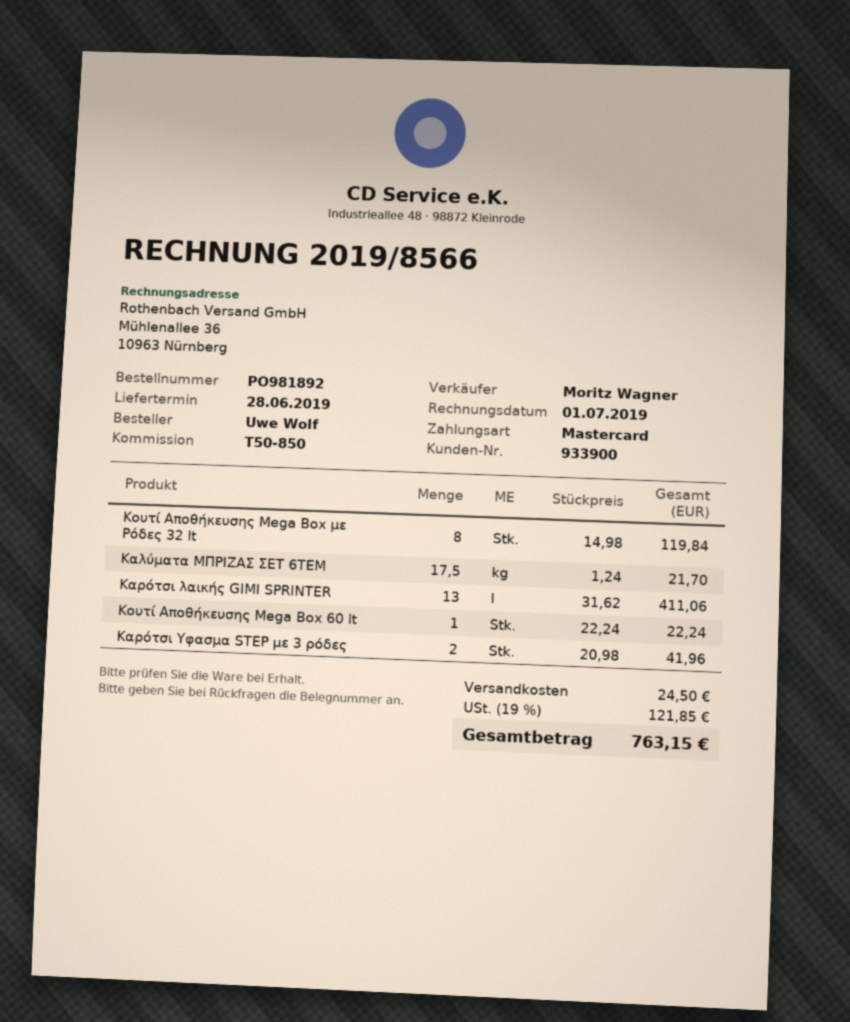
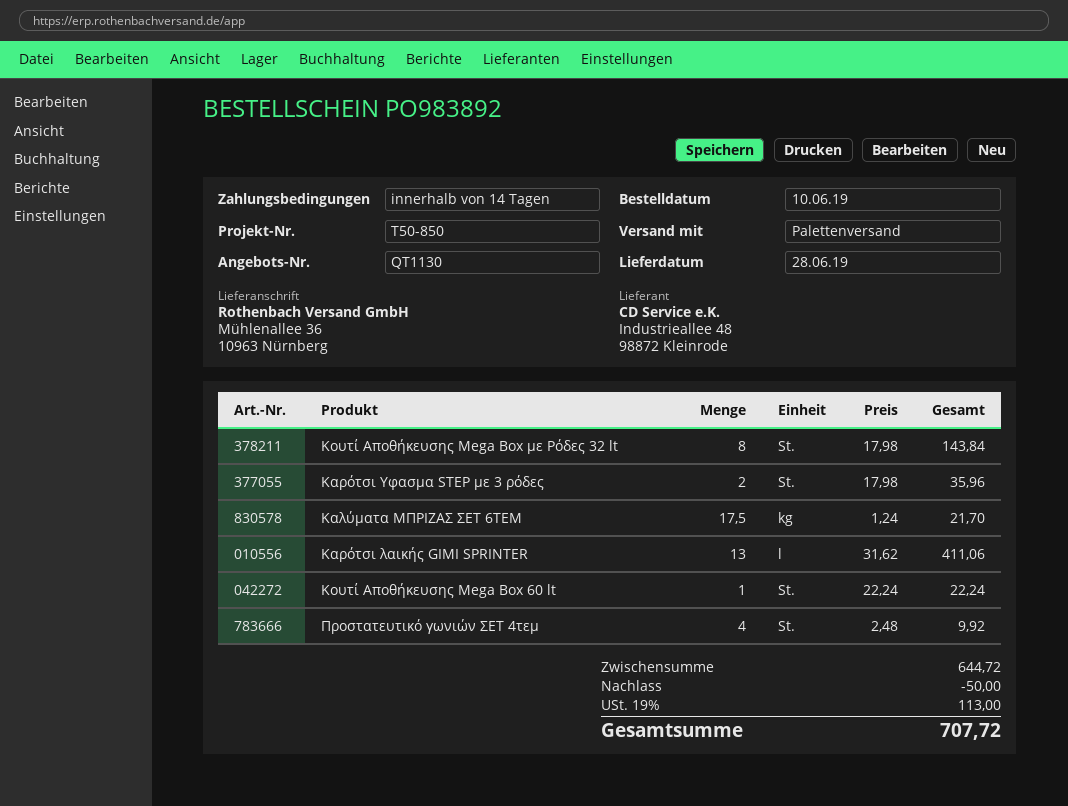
order number: PO981892 -> PO983892
Κουτί Αποθήκευσης Mega Box με Ρόδες 32 lt: 8 x 14.98 = 119.84 -> 8 x 17.98 = 143.84
Καρότσι Υφασμα STEP με 3 ρόδες: 2 x 20.98 = 41.96 -> 2 x 17.98 = 35.96
Προστατευτικό γωνιών ΣΕΤ 4τεμ: none -> 4 x 2.48 = 9.92
discount: none -> 50.00
shipping: 24.50 -> none
tax: 19% = 121.85 -> 19% = 113.00
total: 763.15 -> 707.72

